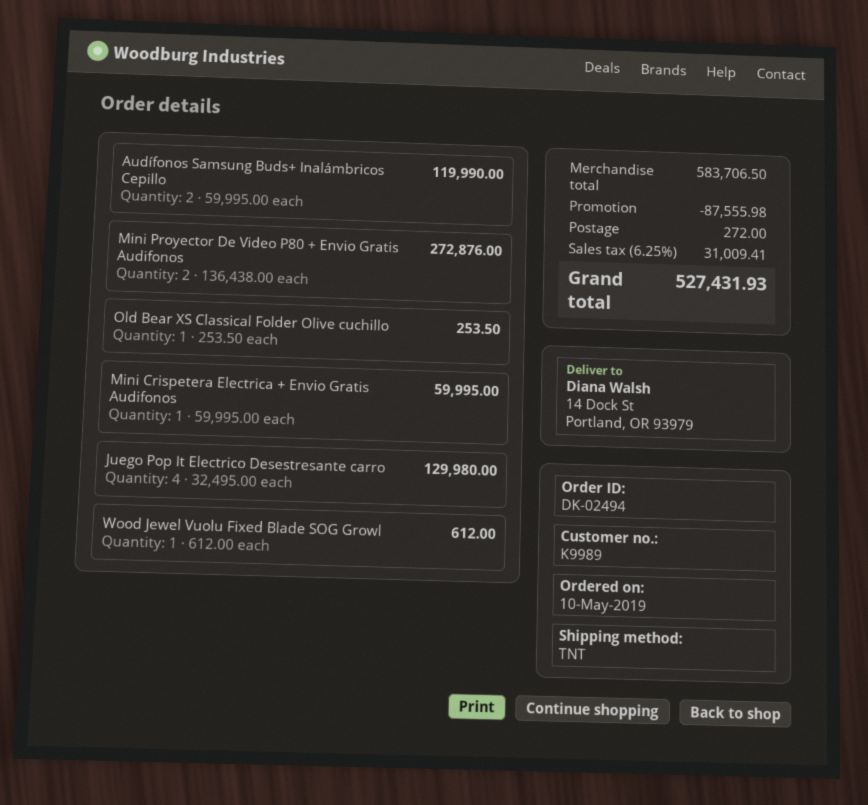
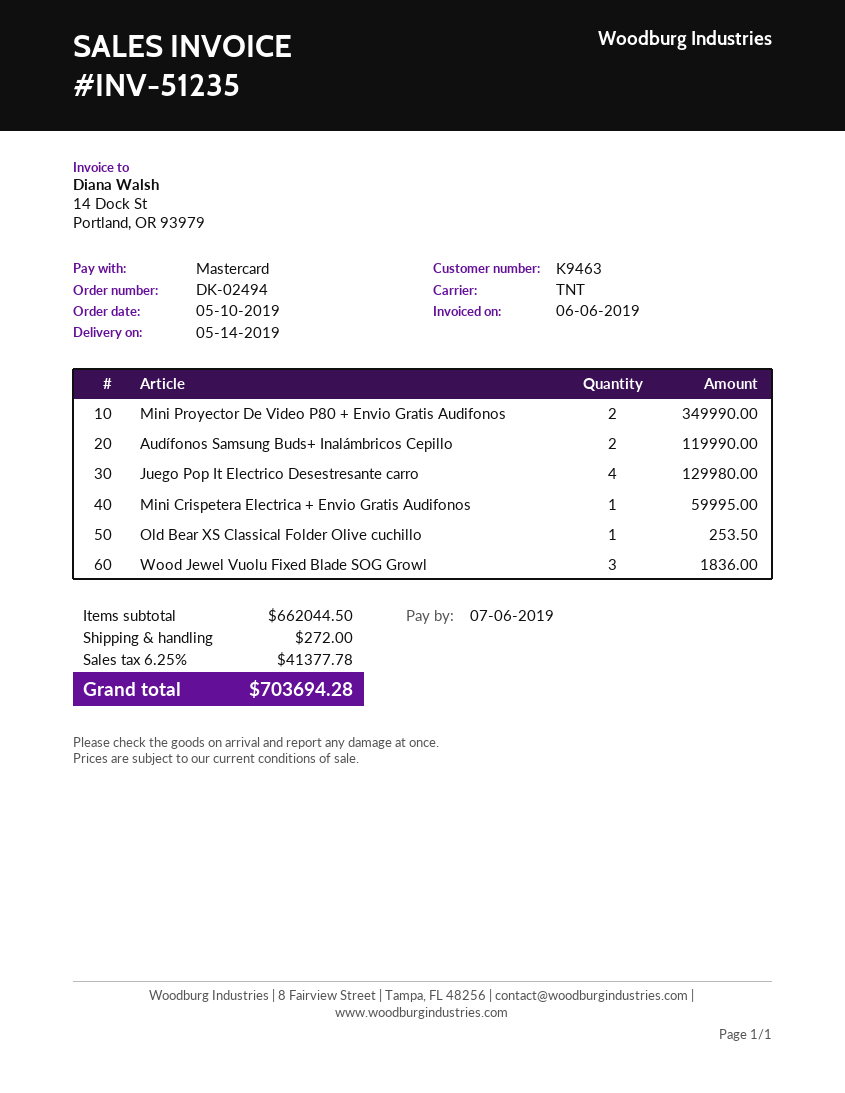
customer number: K9989 -> K9463
Mini Proyector De Video P80 + Envio Gratis Audifonos: 2 for 272876.00 -> 2 for 349990.00
Wood Jewel Vuolu Fixed Blade SOG Growl: 1 for 612.00 -> 3 for 1836.00
subtotal: 583706.50 -> 662044.50
discount: 87555.98 -> none
tax: 6.25% = 31009.41 -> 6.25% = 41377.78
total: 527431.93 -> 703694.28

